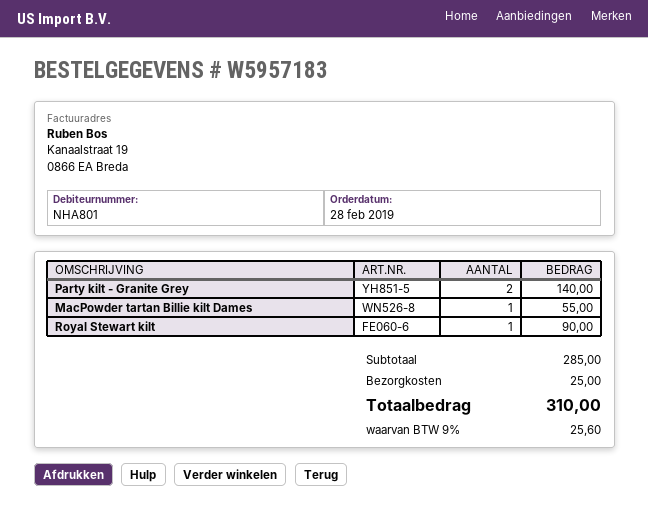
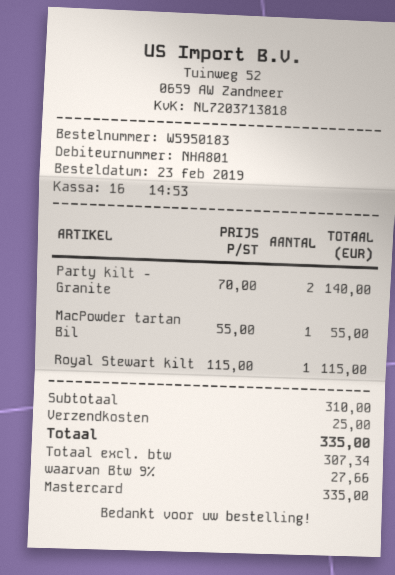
order number: W5957183 -> W5950183
order date: 2019-02-28 -> 2019-02-23
Royal Stewart kilt: 1 for 90.00 -> 1 for 115.00
subtotal: 285.00 -> 310.00
tax: 9% = 25.60 -> 9% = 27.66
total: 310.00 -> 335.00

